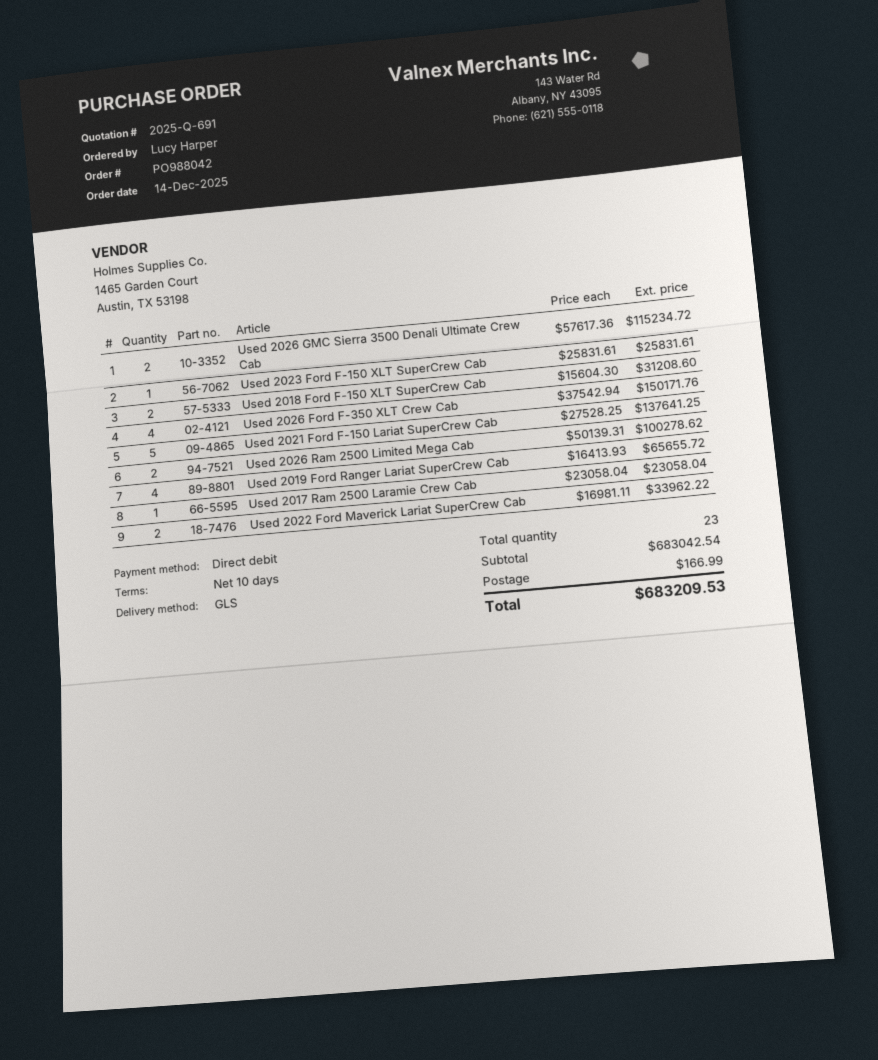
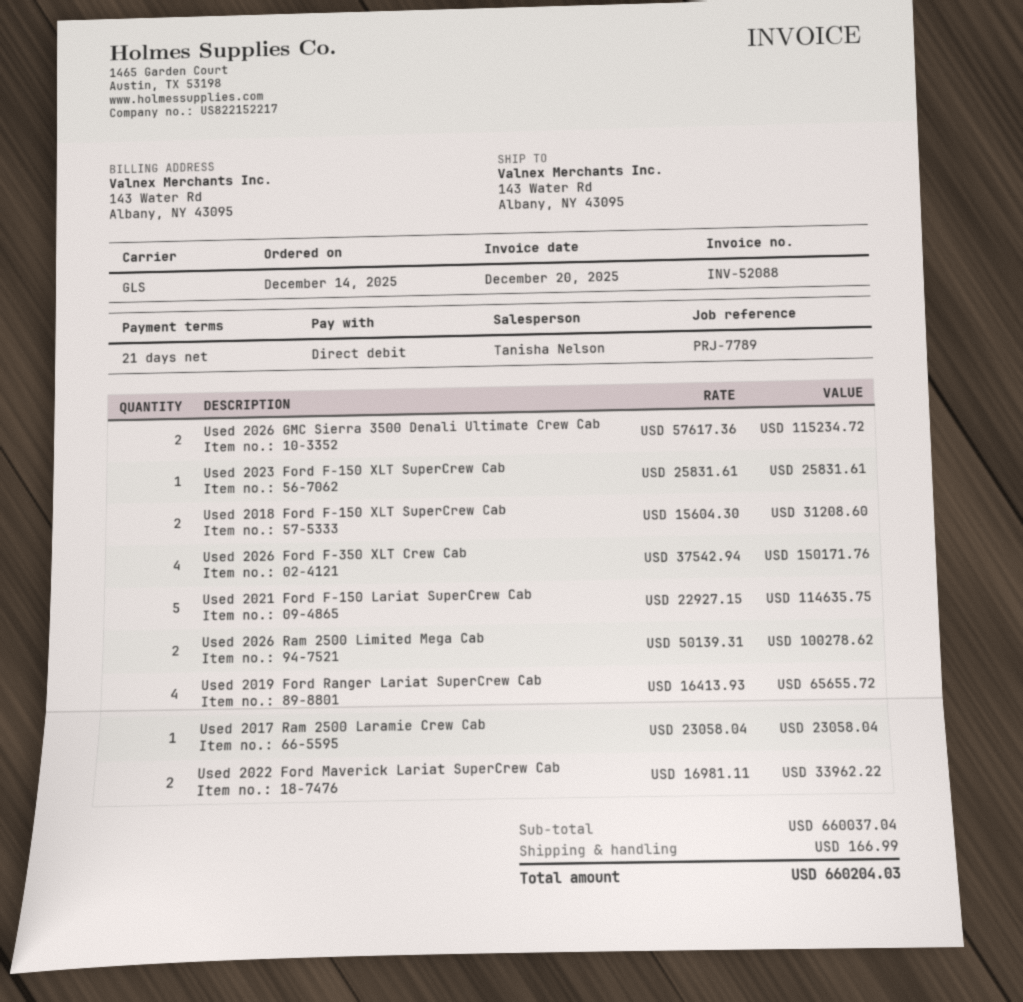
payment terms: 10 days -> 21 days
Used 2021 Ford F-150 Lariat SuperCrew Cab: 5 x 27528.25 = 137641.25 -> 5 x 22927.15 = 114635.75
subtotal: 683042.54 -> 660037.04
total: 683209.53 -> 660204.03

